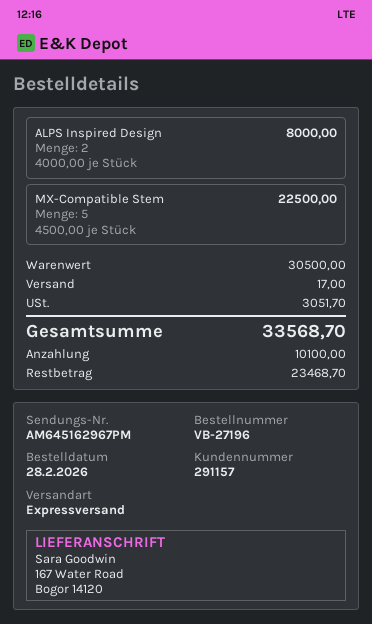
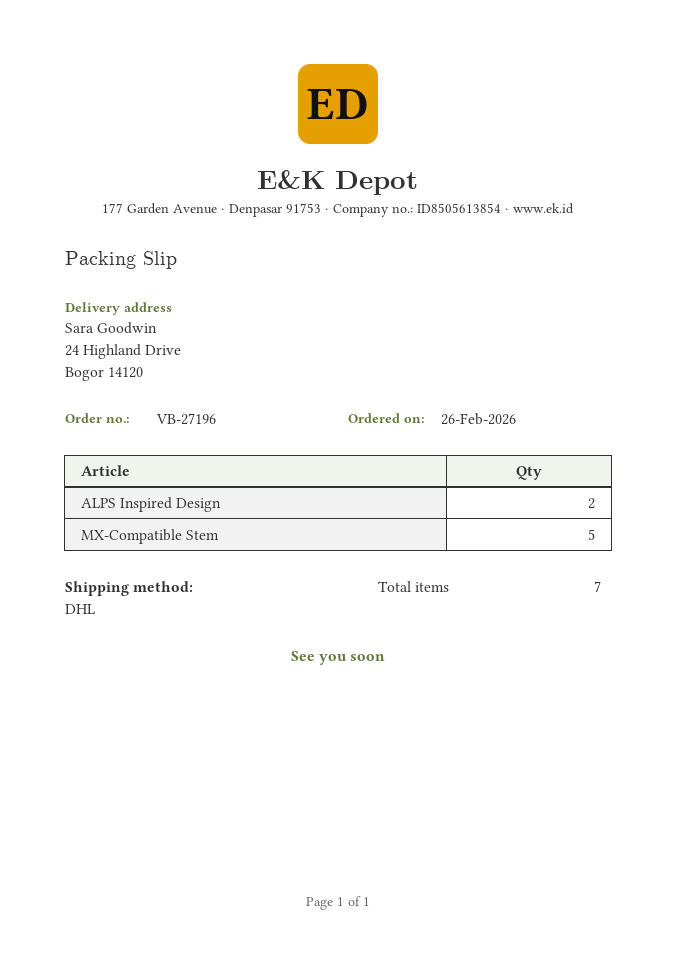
order date: 2026-02-28 -> 2026-02-26
shipping method: express -> DHL
ship to: 167 Water Road, Bogor 14120 -> 24 Highland Drive, Bogor 14120

